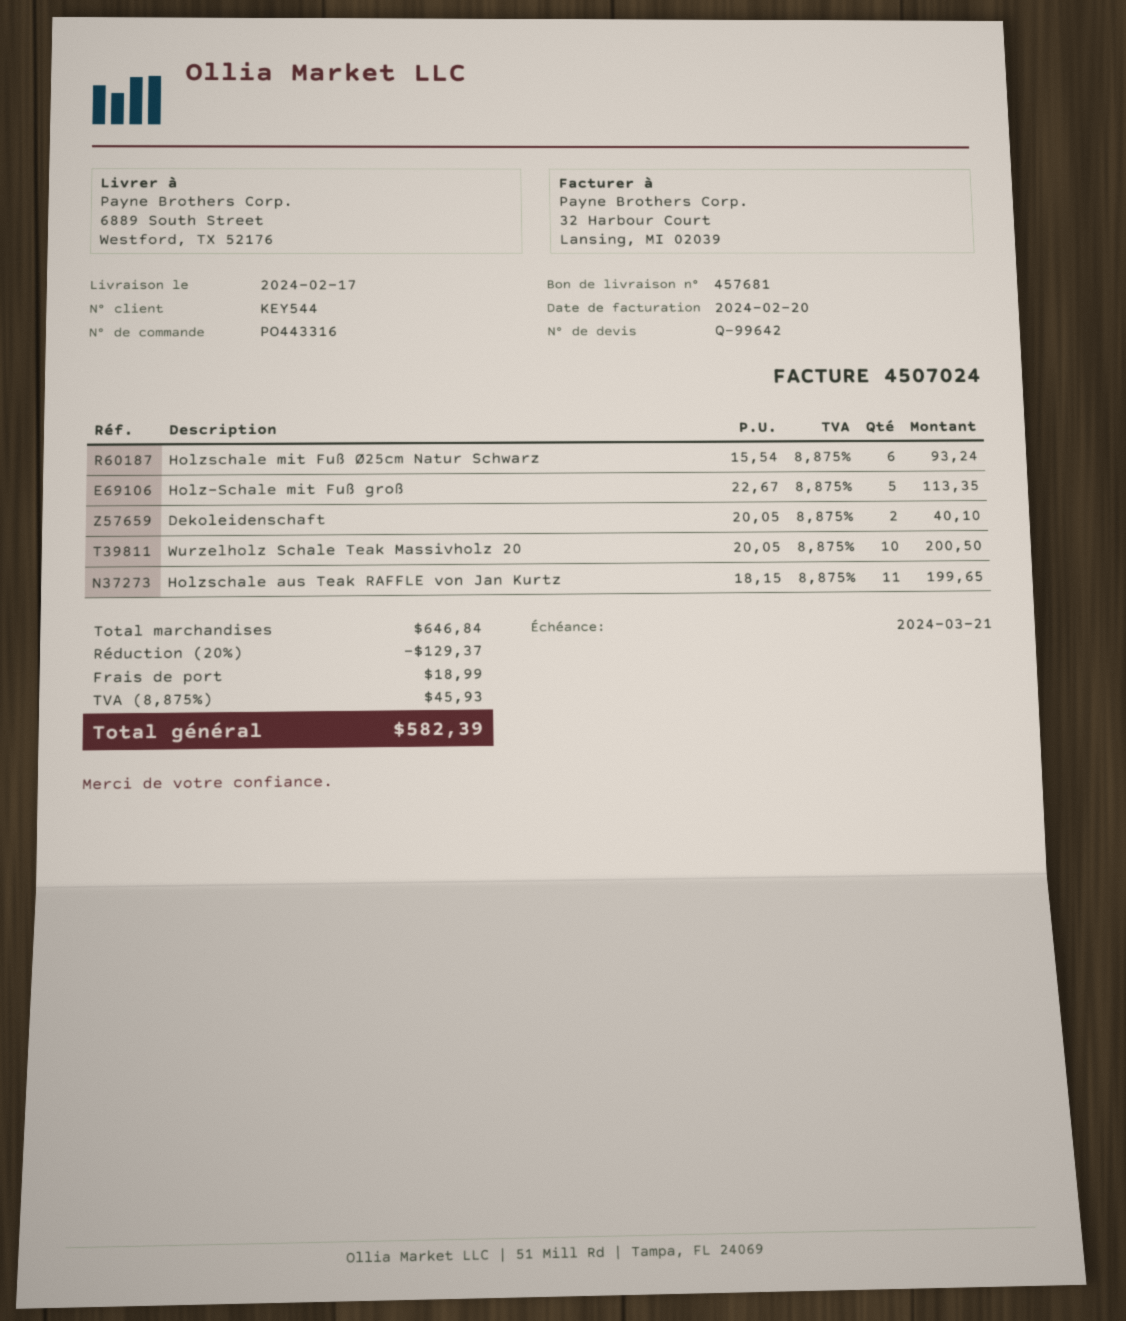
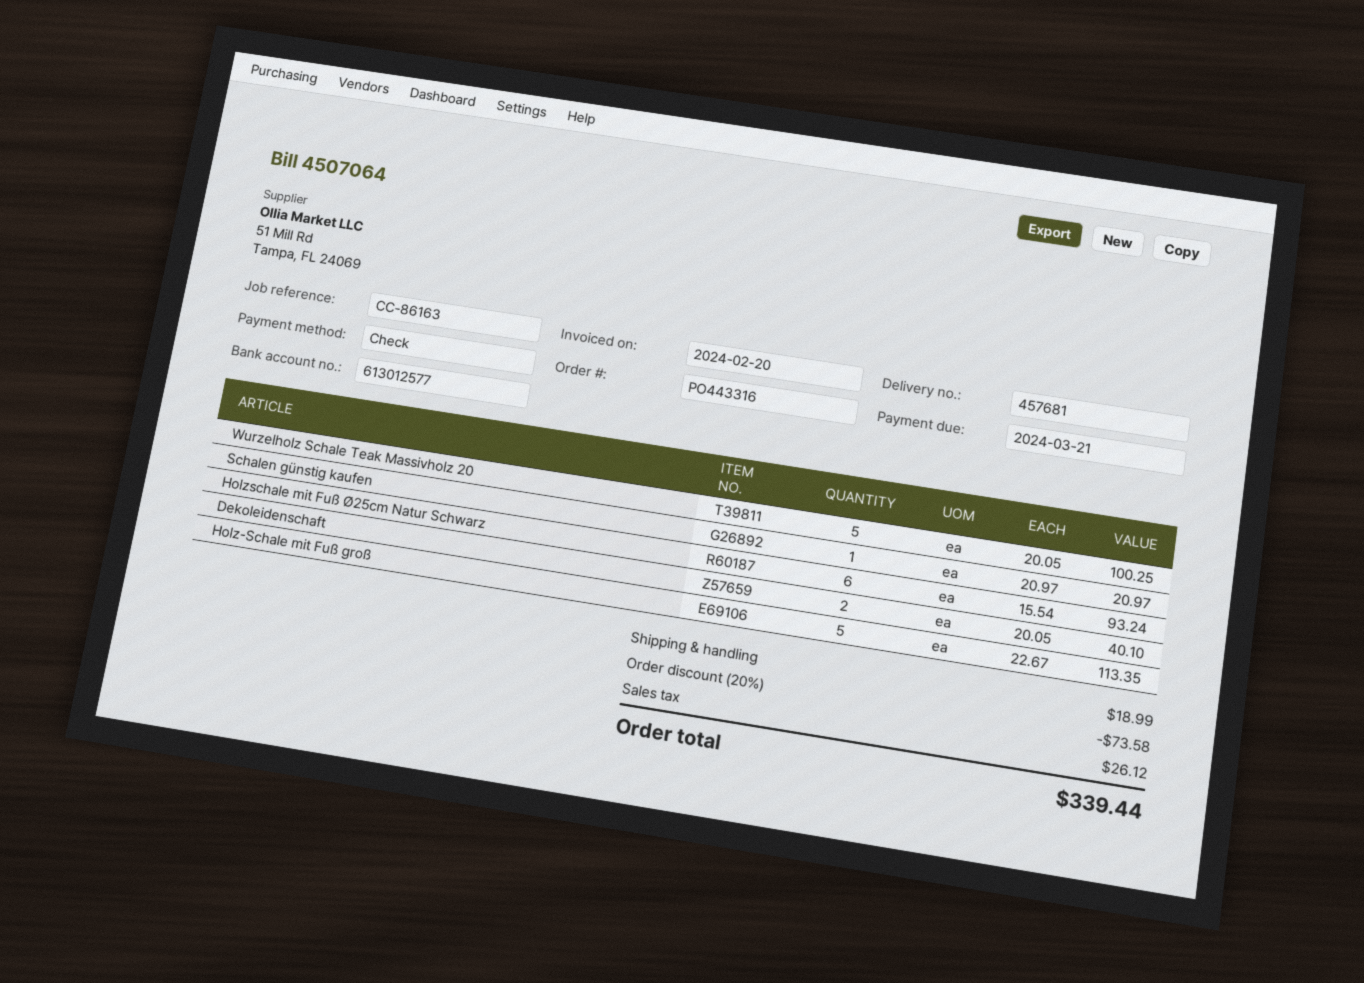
invoice number: 4507024 -> 4507064
Wurzelholz Schale Teak Massivholz 20: 10 x 20.05 = 200.50 -> 5 x 20.05 = 100.25
Holzschale aus Teak RAFFLE von Jan Kurtz: 11 x 18.15 = 199.65 -> none
Schalen günstig kaufen: none -> 1 x 20.97 = 20.97
discount: 20% = 129.37 -> 20% = 73.58
tax: 45.93 -> 26.12
total: 582.39 -> 339.44

